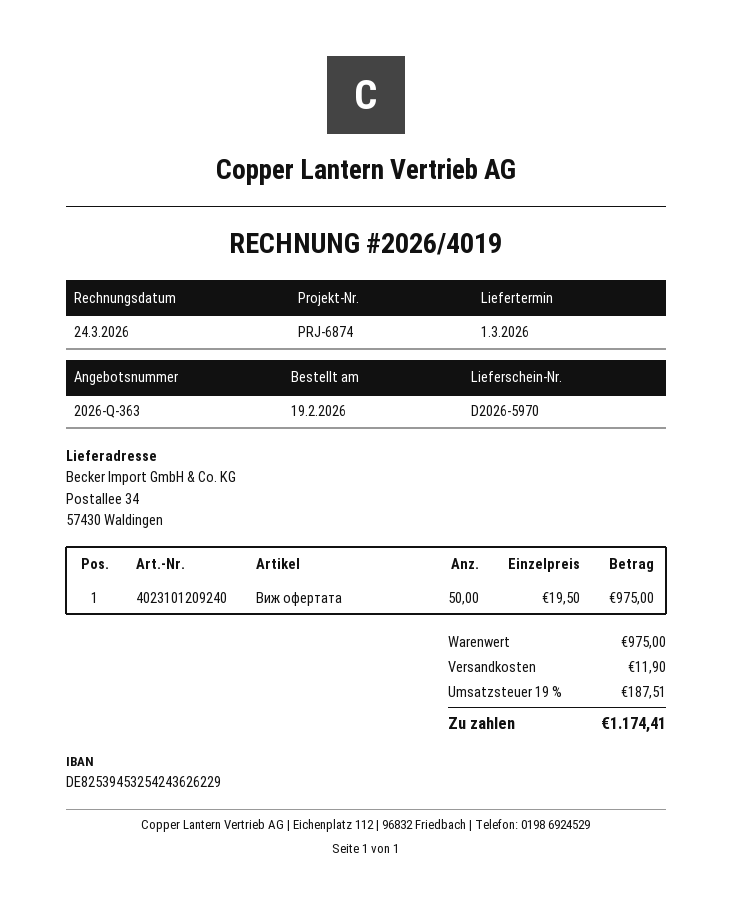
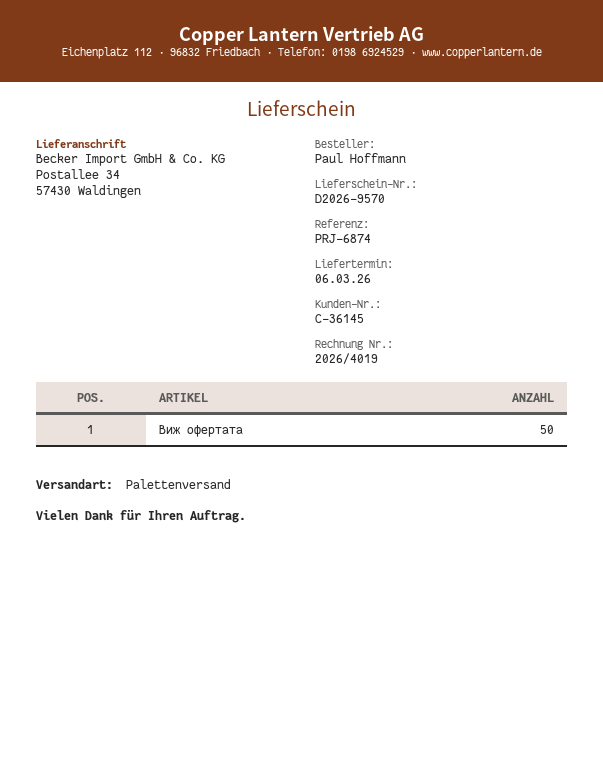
delivery note number: D2026-5970 -> D2026-9570
delivery date: 2026-03-01 -> 2026-03-06

